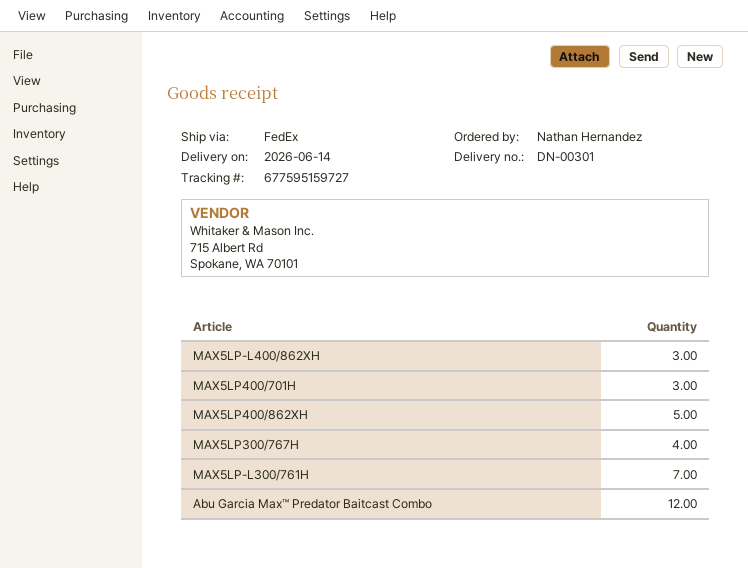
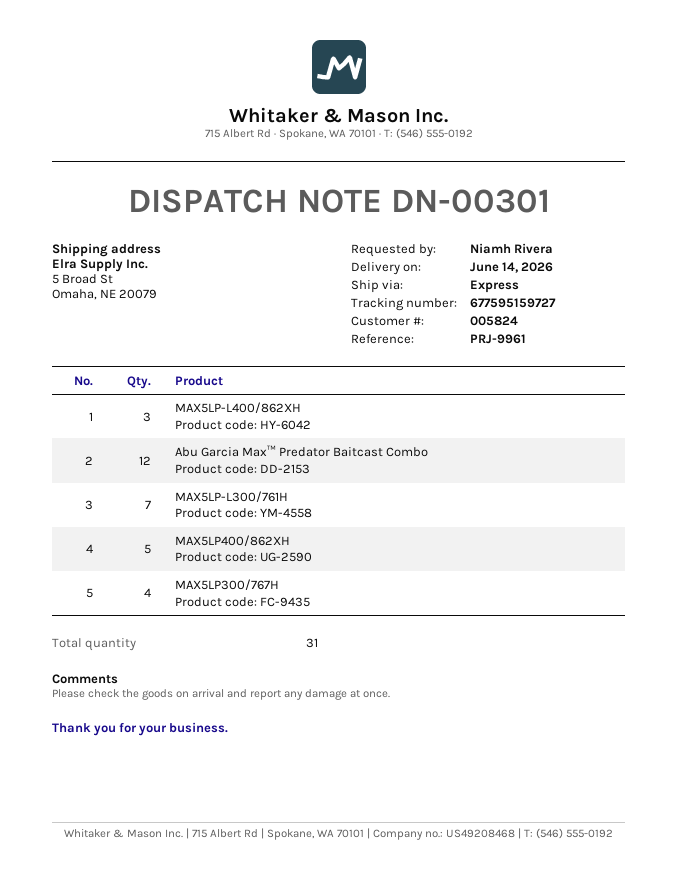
ordered by: Nathan Hernandez -> Niamh Rivera
shipping method: FedEx -> express
MAX5LP400/701H: 3 -> none

